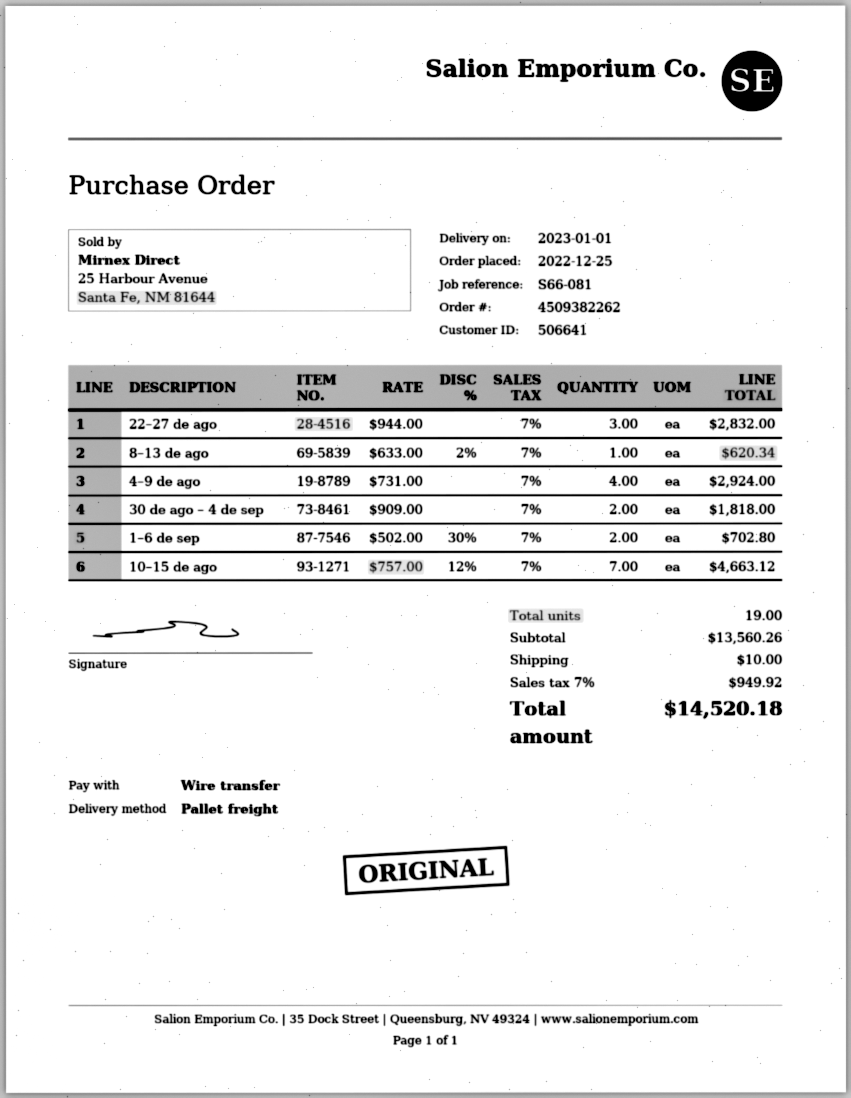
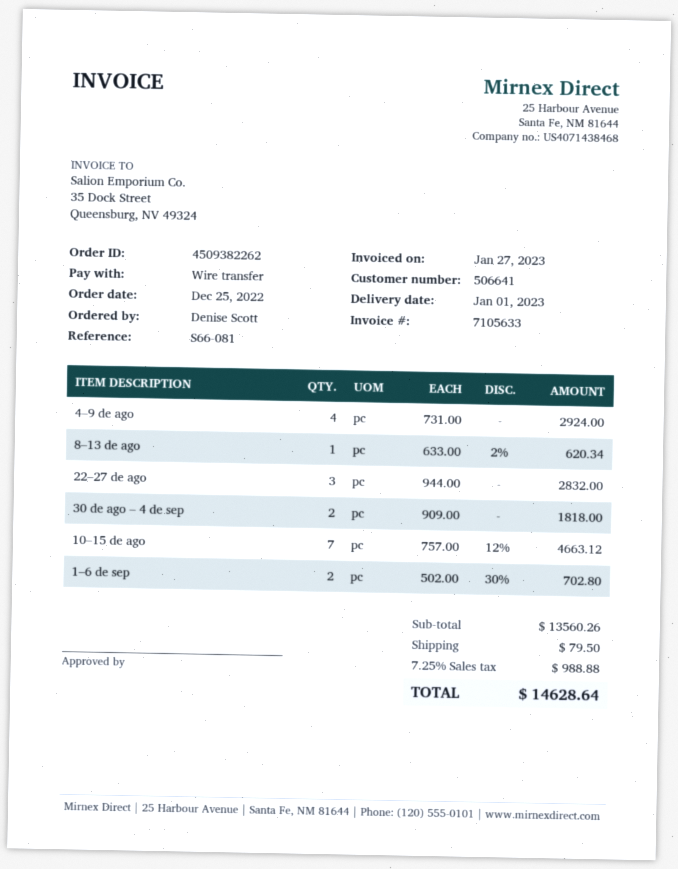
shipping: 10.00 -> 79.50
tax: 7% = 949.92 -> 7.25% = 988.88
total: 14520.18 -> 14628.64

